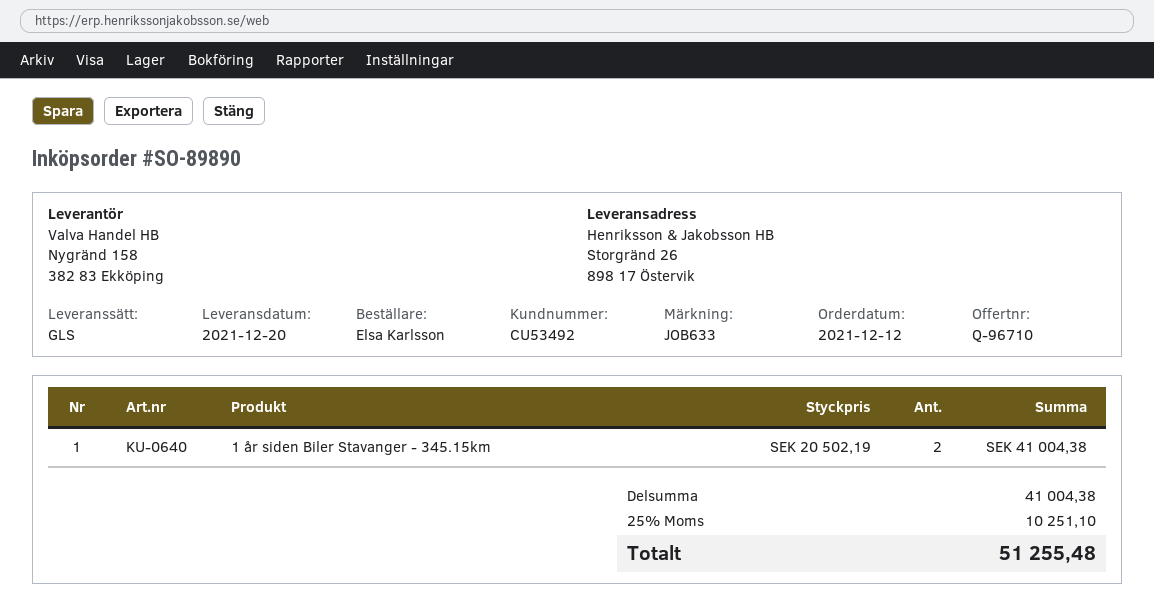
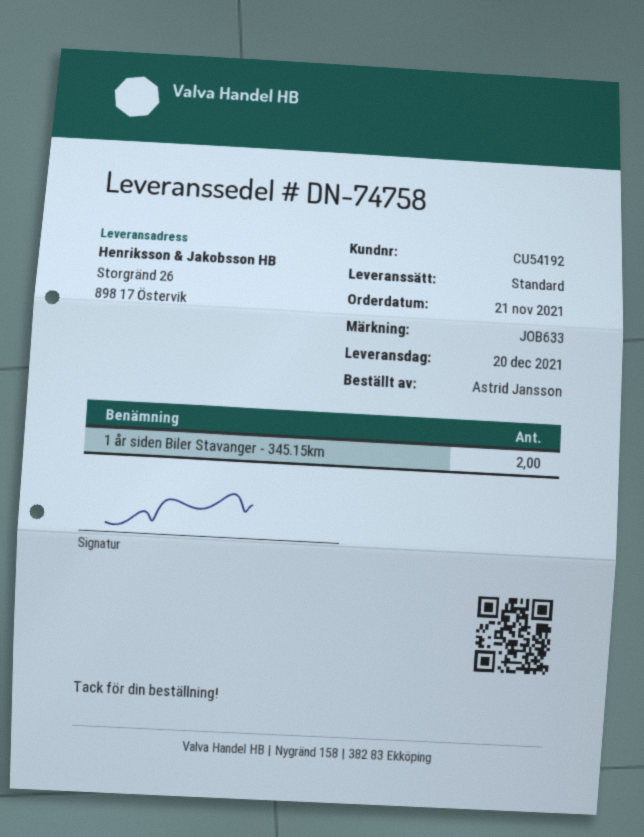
order date: 2021-12-12 -> 2021-11-21
customer number: CU53492 -> CU54192
ordered by: Elsa Karlsson -> Astrid Jansson
shipping method: GLS -> standard

